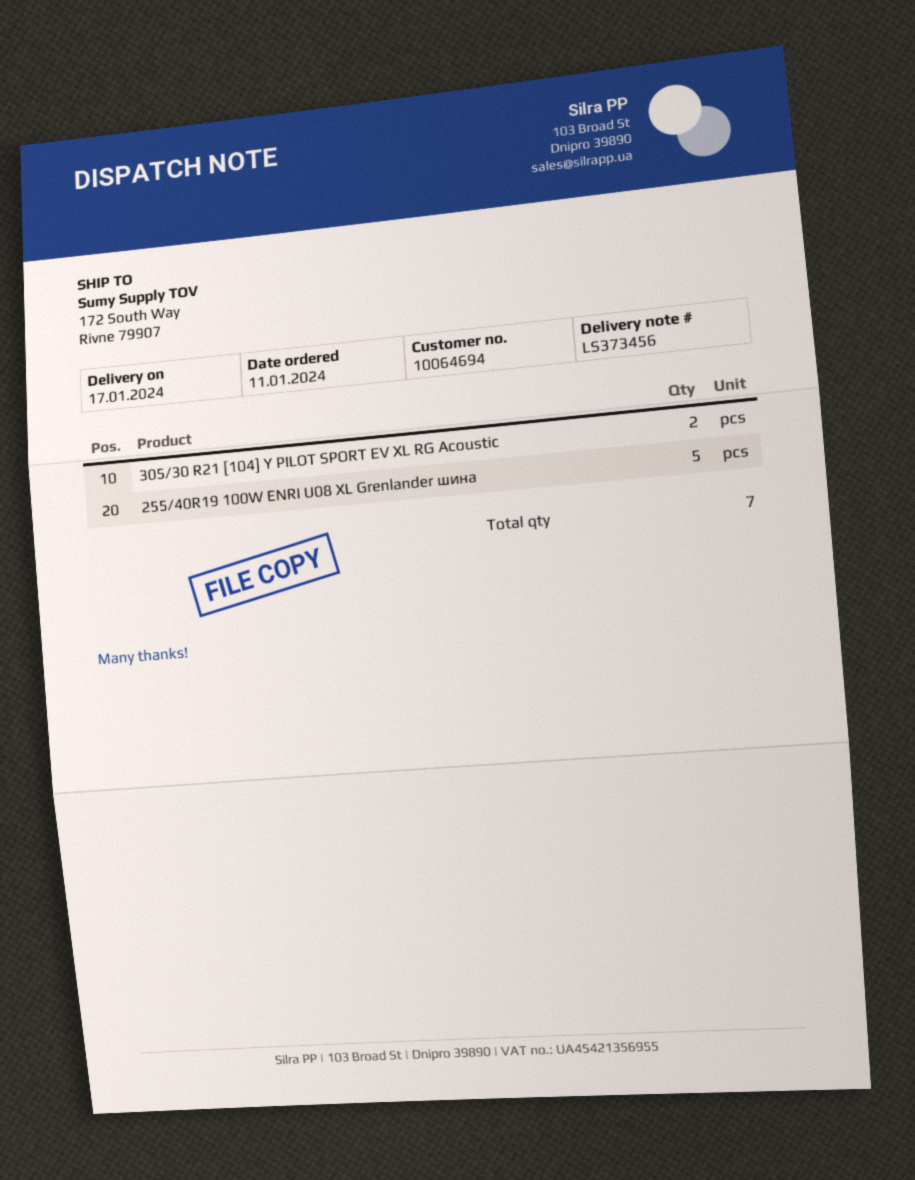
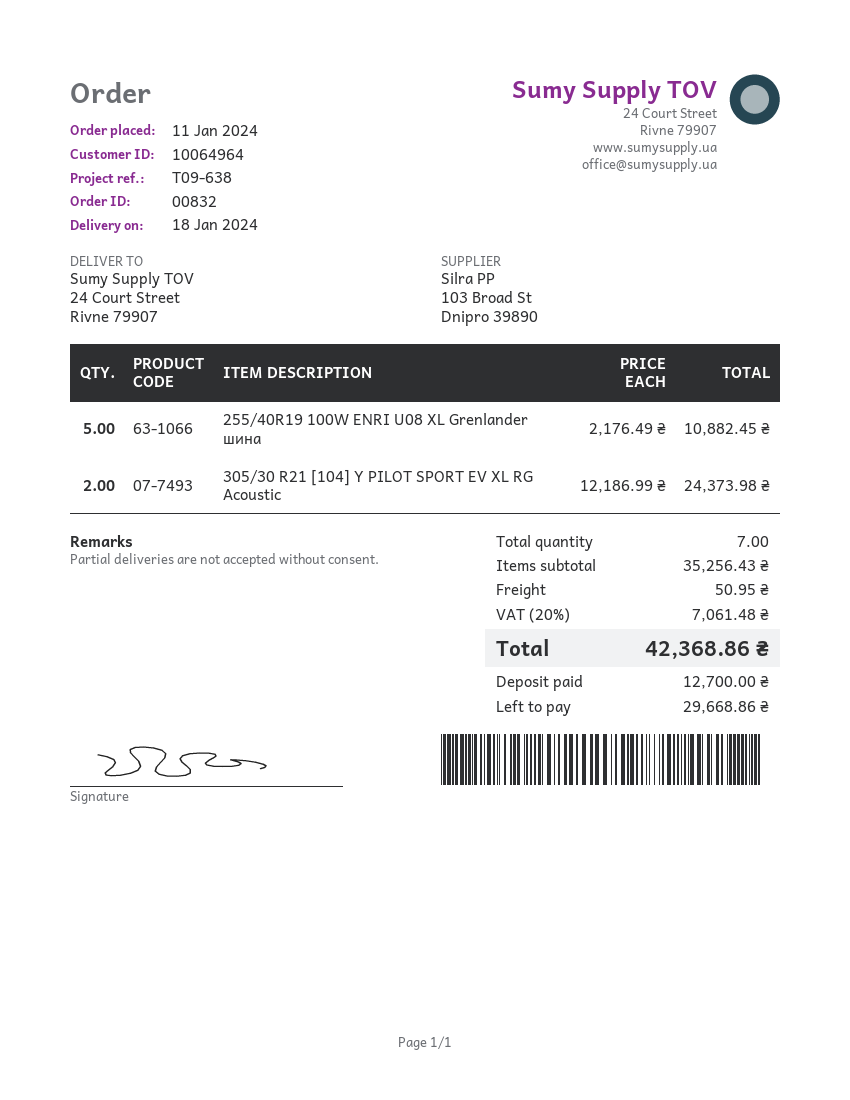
delivery date: 2024-01-17 -> 2024-01-18
customer number: 10064694 -> 10064964
ship to: 172 South Way, Rivne 79907 -> 24 Court Street, Rivne 79907

